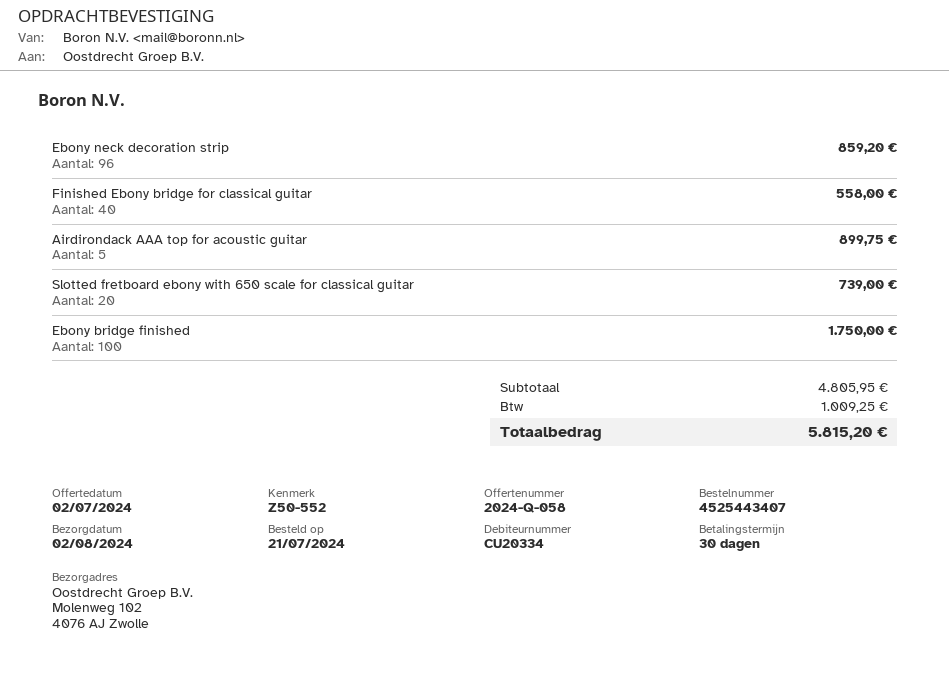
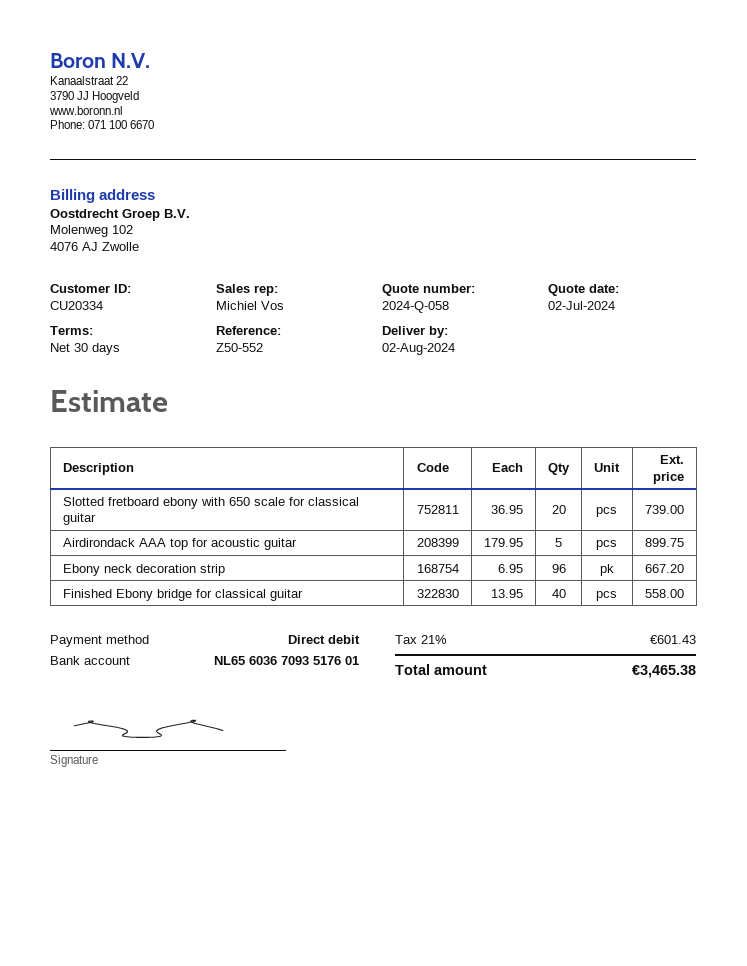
Ebony neck decoration strip: 96 for 859.20 -> 96 for 667.20
Ebony bridge finished: 100 for 1750.00 -> none
tax: 1009.25 -> 601.43
total: 5815.20 -> 3465.38

